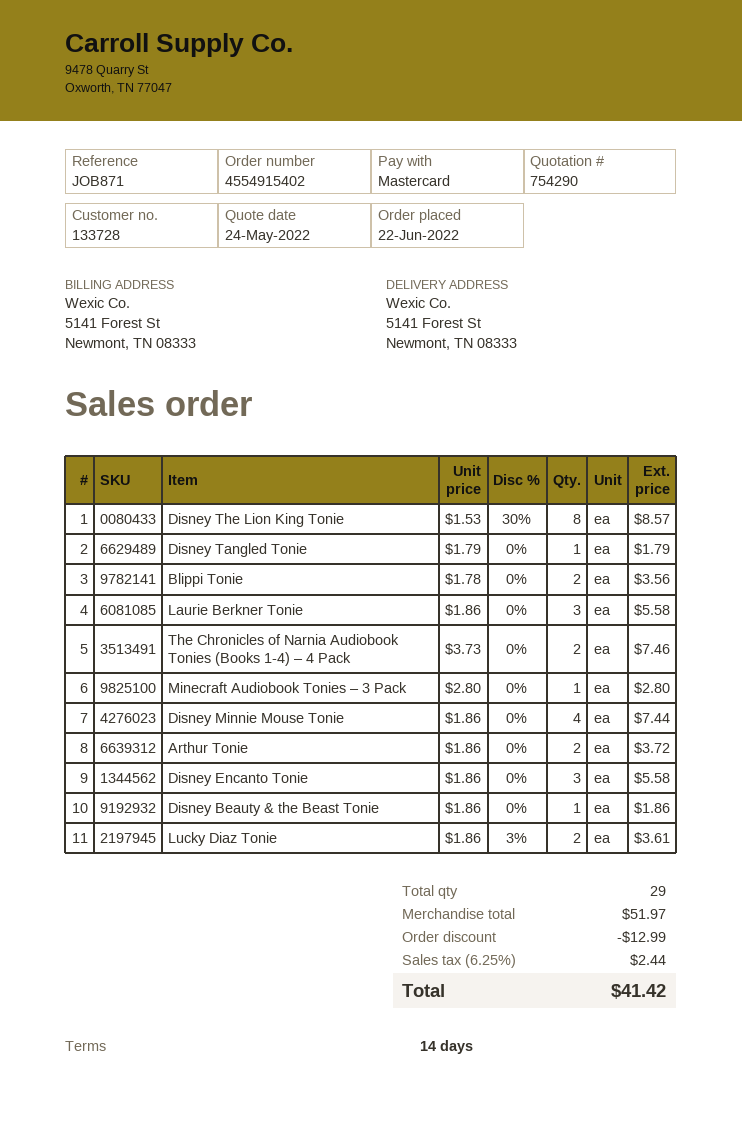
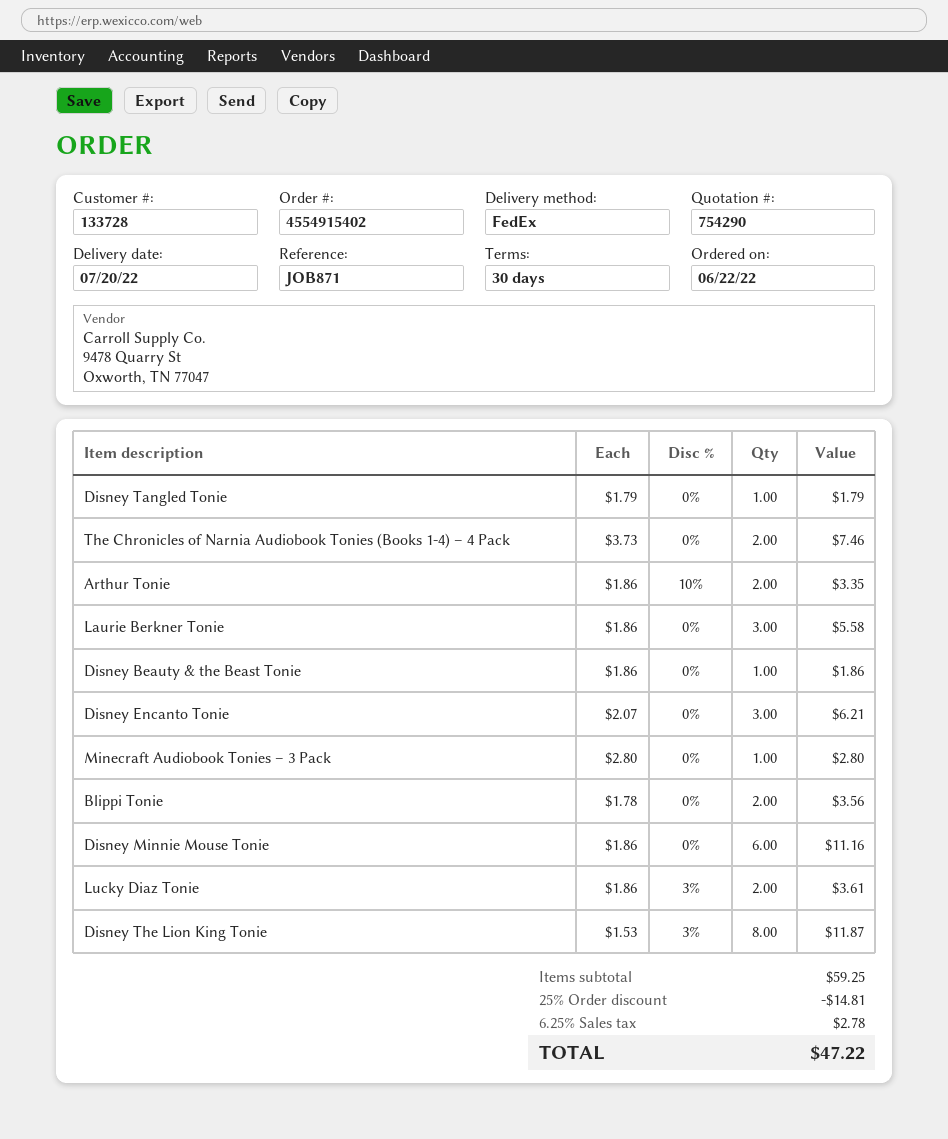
payment terms: 14 days -> 30 days
Disney The Lion King Tonie: 8 x 1.53 - 30% = 8.57 -> 8 x 1.53 - 3% = 11.87
Disney Minnie Mouse Tonie: 4 x 1.86 = 7.44 -> 6 x 1.86 = 11.16
Arthur Tonie: 2 x 1.86 = 3.72 -> 2 x 1.86 - 10% = 3.35
Disney Encanto Tonie: 3 x 1.86 = 5.58 -> 3 x 2.07 = 6.21
subtotal: 51.97 -> 59.25
discount: 12.99 -> 14.81
tax: 6.25% = 2.44 -> 6.25% = 2.78
total: 41.42 -> 47.22

